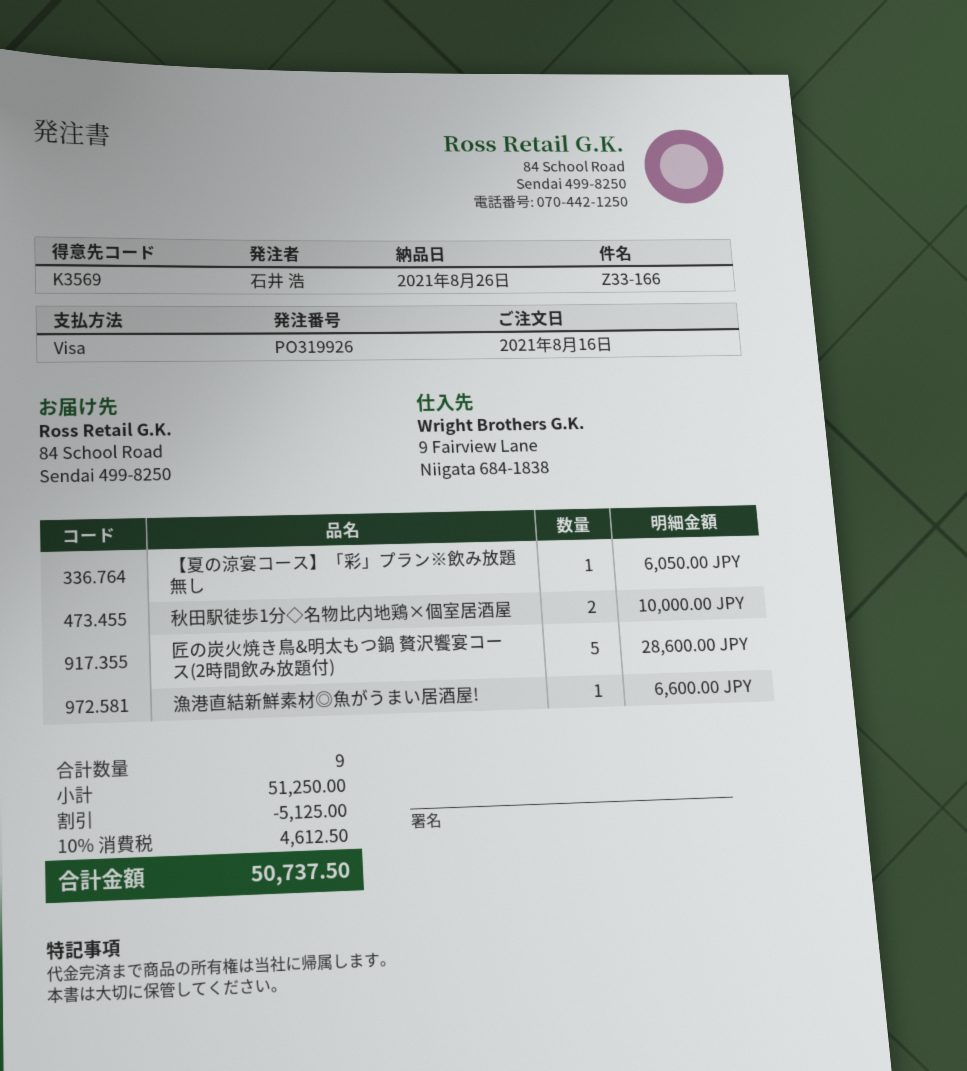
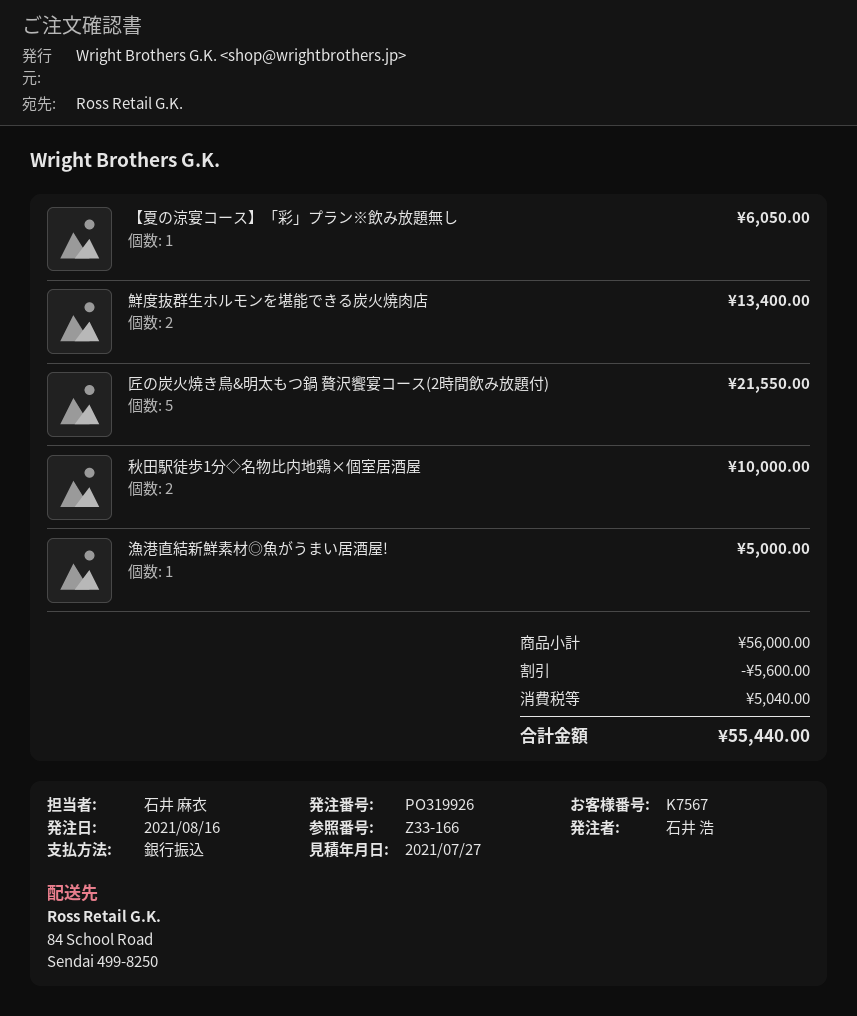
customer number: K3569 -> K7567
payment method: Visa -> bank transfer
匠の炭火焼き鳥&明太もつ鍋 贅沢饗宴コース(2時間飲み放題付): 5 for 28600.00 -> 5 for 21550.00
漁港直結新鮮素材◎魚がうまい居酒屋!: 1 for 6600.00 -> 1 for 5000.00
鮮度抜群生ホルモンを堪能できる炭火焼肉店: none -> 2 for 13400.00
subtotal: 51250.00 -> 56000.00
discount: 5125.00 -> 5600.00
tax: 4612.50 -> 5040.00
total: 50737.50 -> 55440.00

